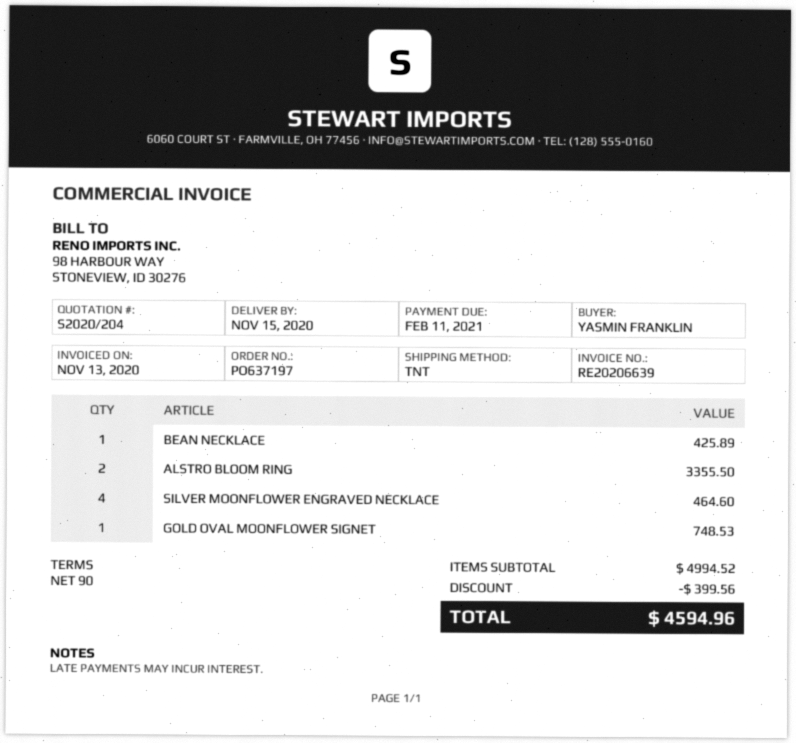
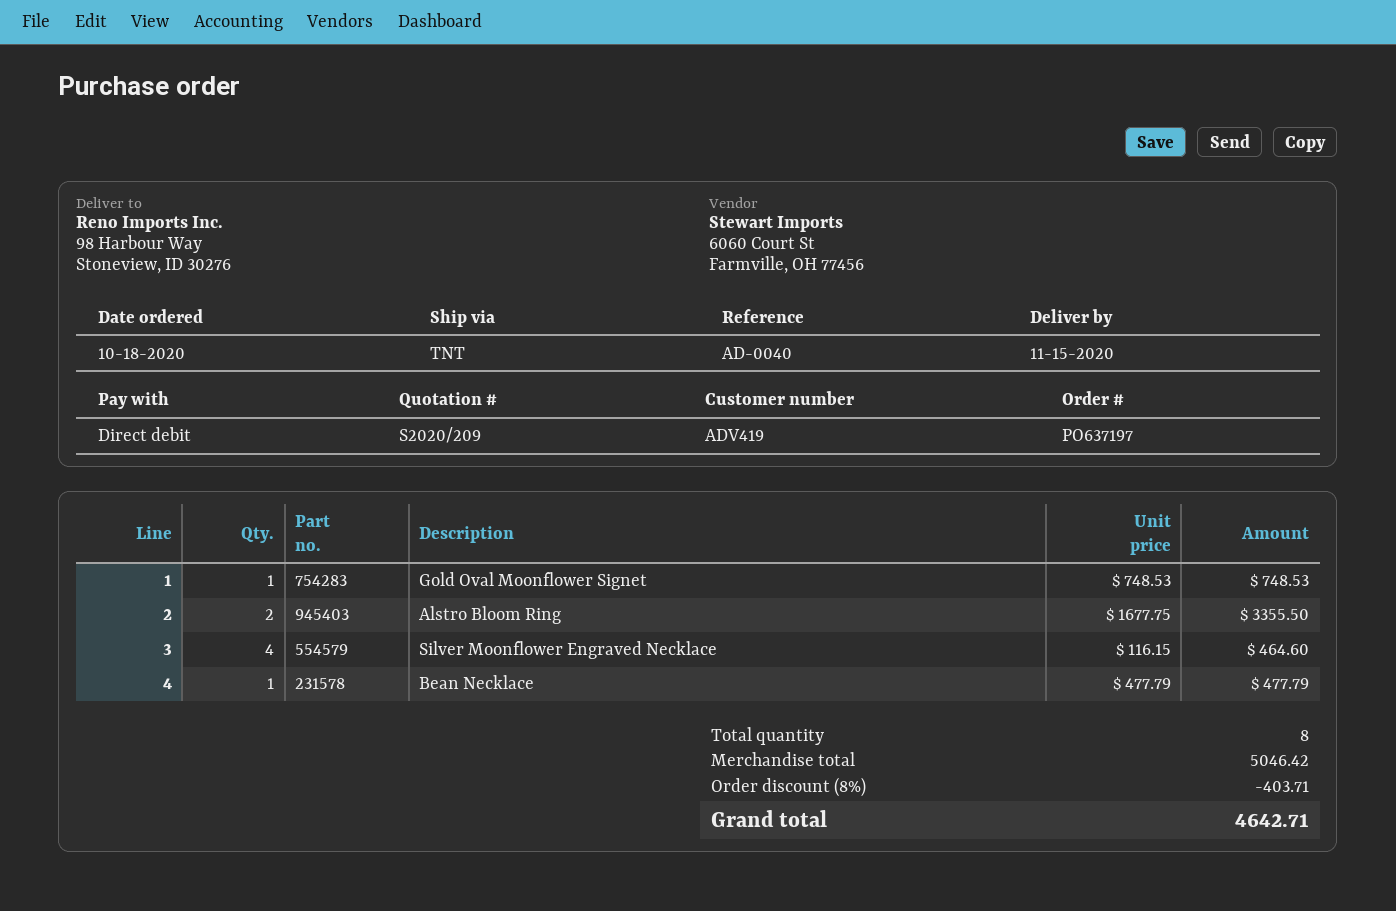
quote number: S2020/204 -> S2020/209
BEAN NECKLACE: 1 for 425.89 -> 1 for 477.79
subtotal: 4994.52 -> 5046.42
discount: 399.56 -> 403.71
total: 4594.96 -> 4642.71

